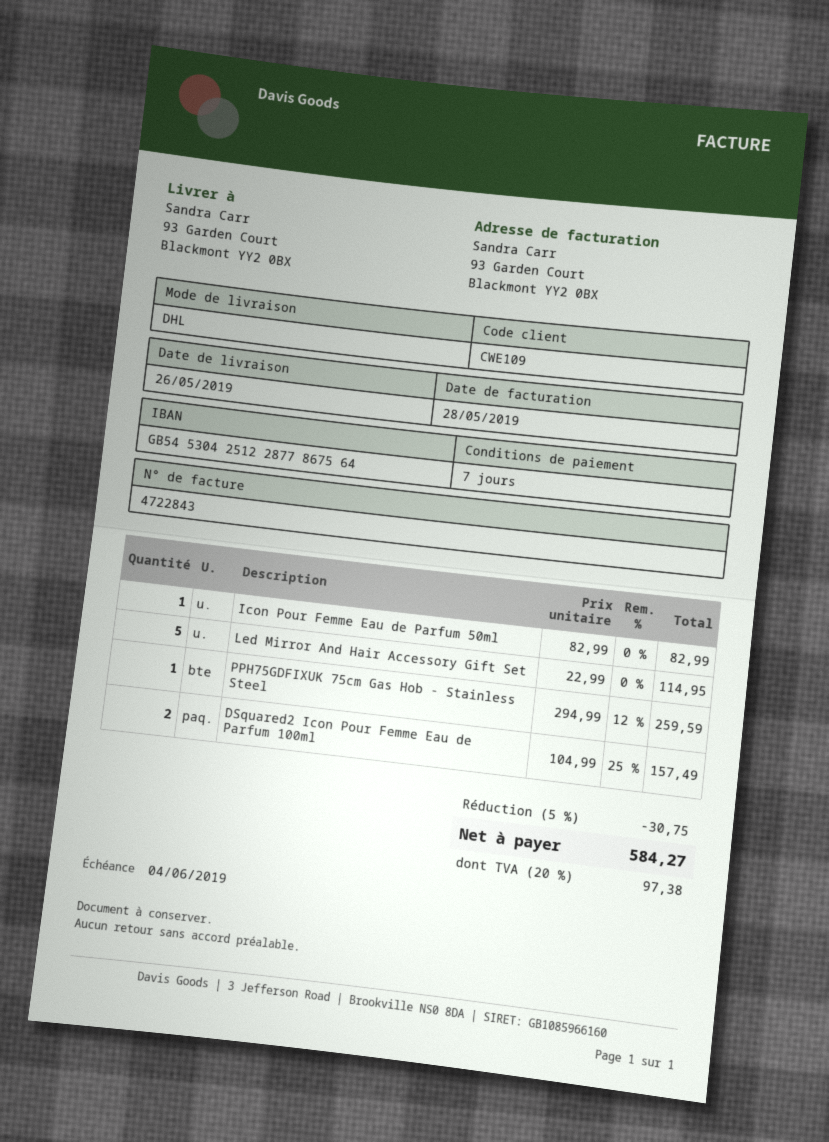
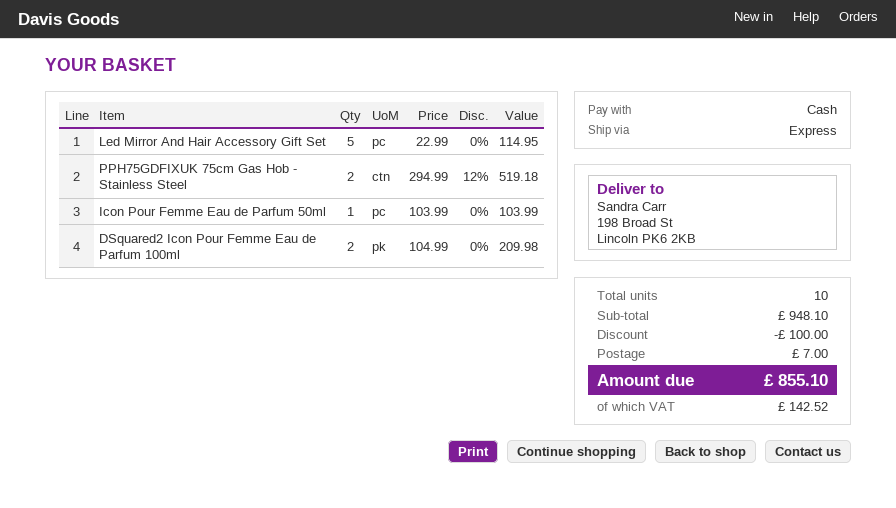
shipping method: DHL -> express
ship to: 93 Garden Court, Blackmont YY2 0BX -> 198 Broad St, Lincoln PK6 2KB
Icon Pour Femme Eau de Parfum 50ml: 1 x 82.99 = 82.99 -> 1 x 103.99 = 103.99
PPH75GDFIXUK 75cm Gas Hob - Stainless Steel: 1 x 294.99 - 12% = 259.59 -> 2 x 294.99 - 12% = 519.18
DSquared2 Icon Pour Femme Eau de Parfum 100ml: 2 x 104.99 - 25% = 157.49 -> 2 x 104.99 = 209.98
discount: 30.75 -> 100.00
shipping: none -> 7.00
tax: 97.38 -> 142.52
total: 584.27 -> 855.10

